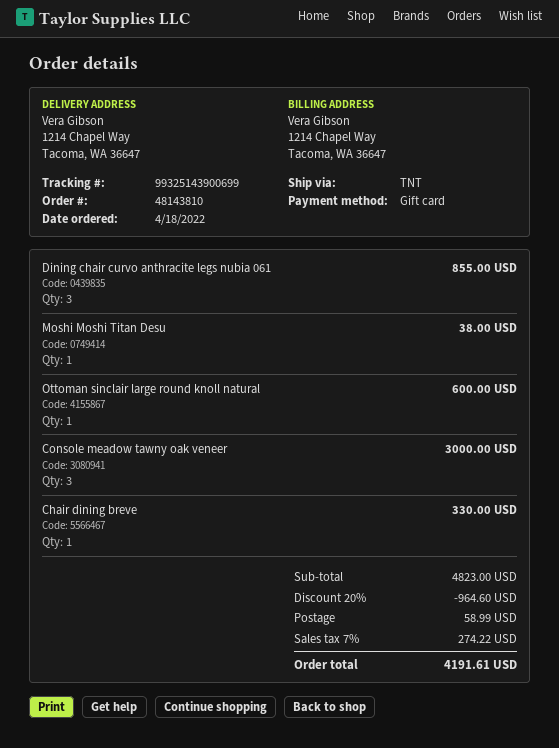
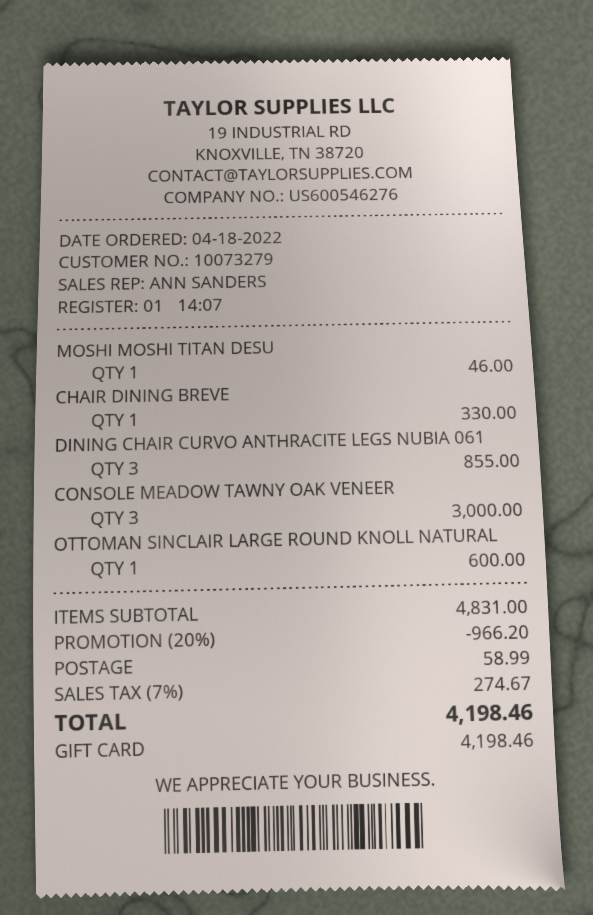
Moshi Moshi Titan Desu: 1 for 38.00 -> 1 for 46.00
subtotal: 4823.00 -> 4831.00
discount: 20% = 964.60 -> 20% = 966.20
tax: 7% = 274.22 -> 7% = 274.67
total: 4191.61 -> 4198.46

